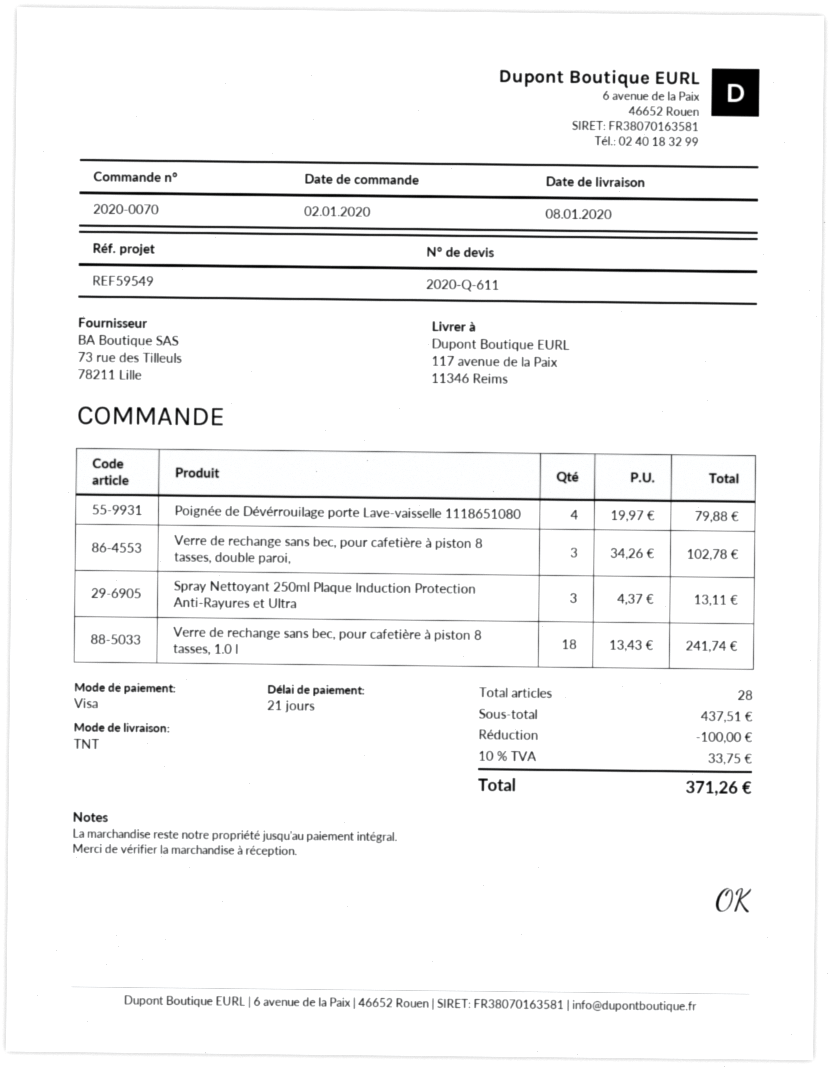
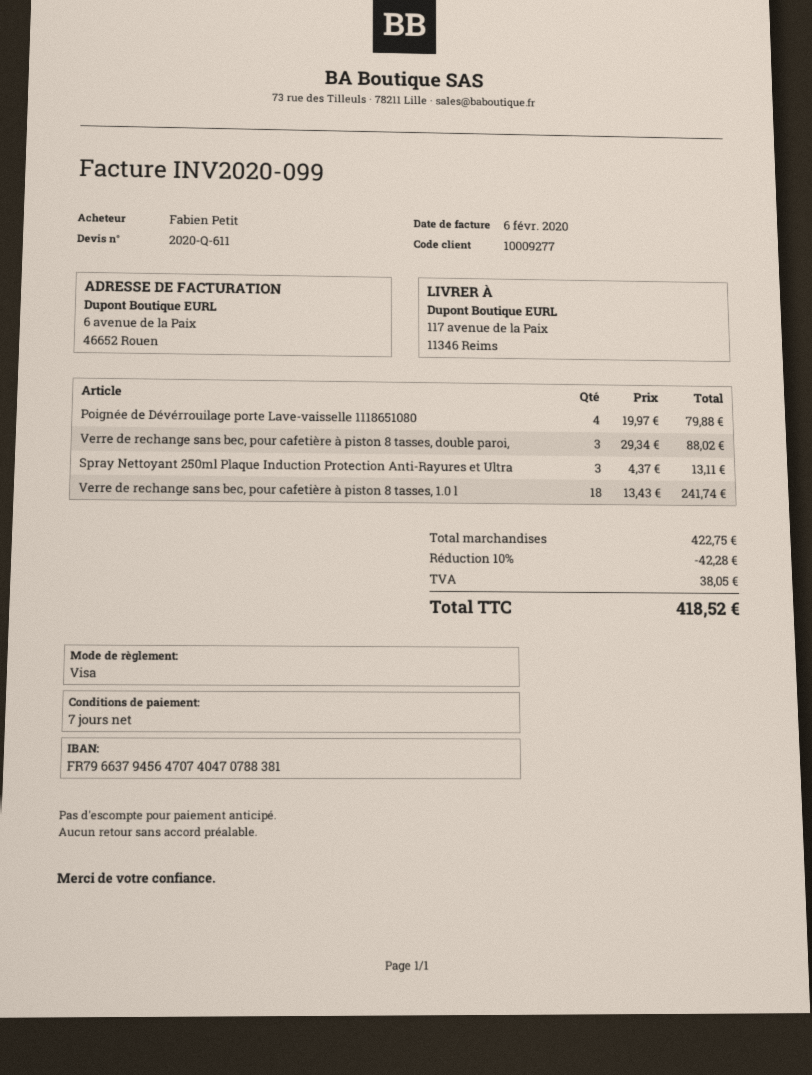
payment terms: 21 days -> 7 days
Verre de rechange sans bec, pour cafetière à piston 8 tasses, double paroi,: 3 x 34.26 = 102.78 -> 3 x 29.34 = 88.02
subtotal: 437.51 -> 422.75
discount: 100.00 -> 42.28
tax: 33.75 -> 38.05
total: 371.26 -> 418.52

